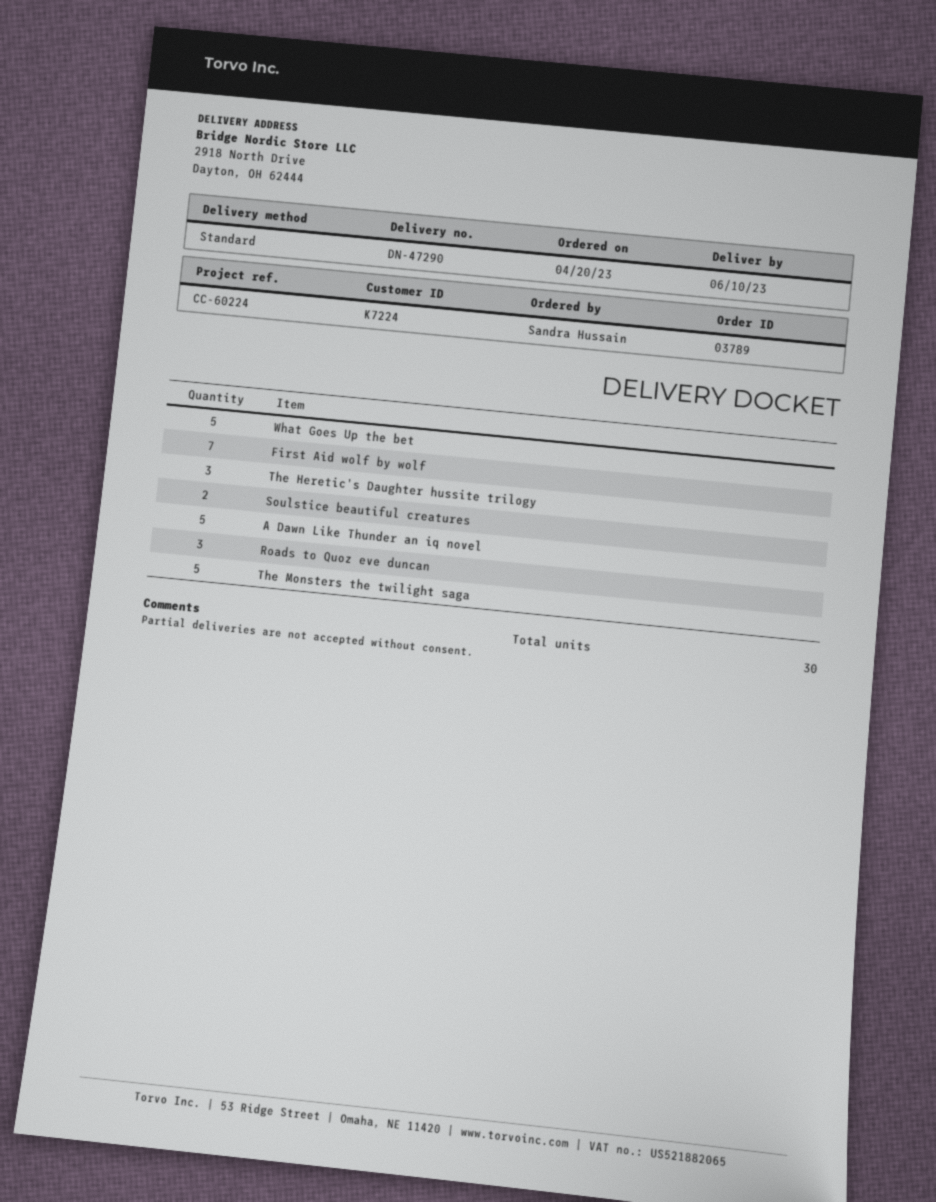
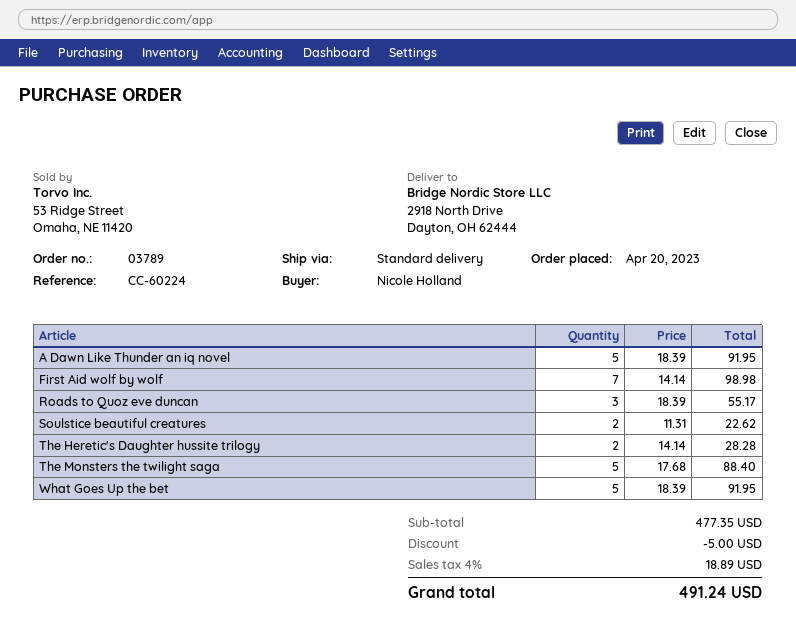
ordered by: Sandra Hussain -> Nicole Holland
The Heretic's Daughter hussite trilogy: 3 -> 2

